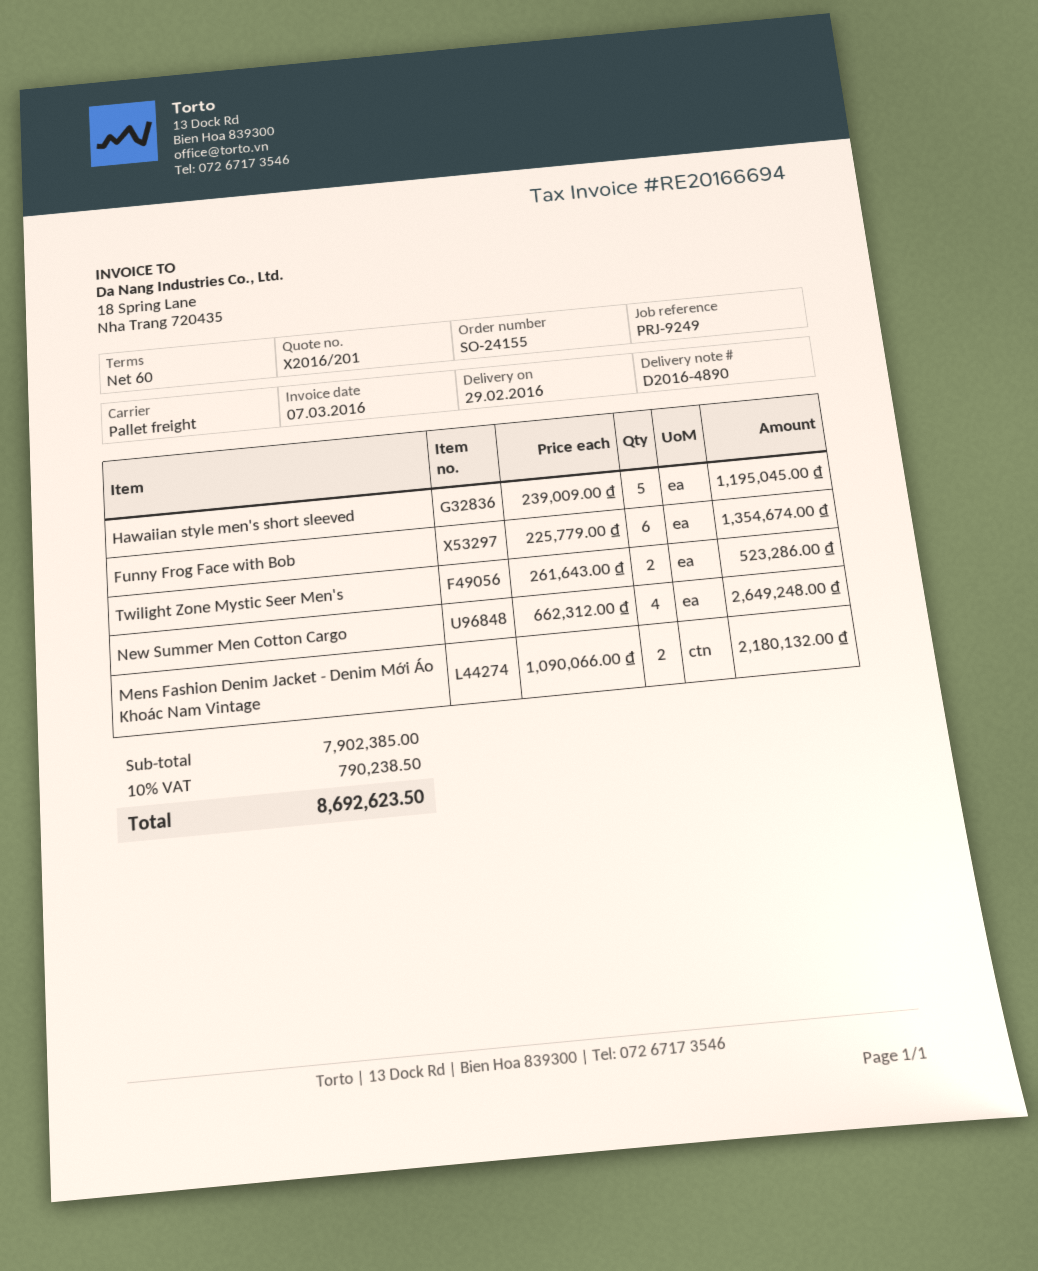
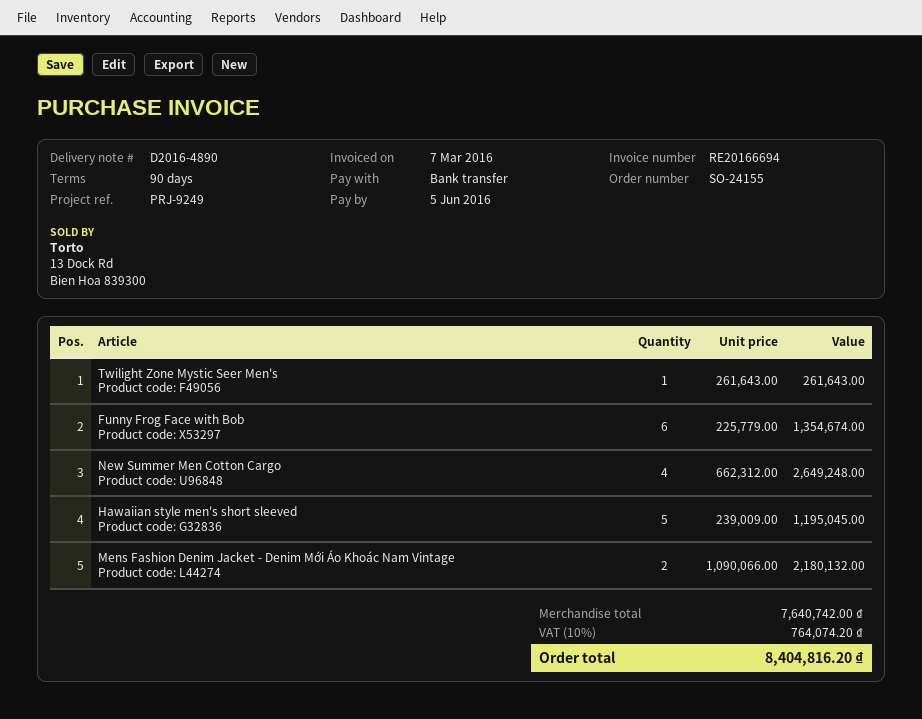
payment terms: 60 days -> 90 days
Twilight Zone Mystic Seer Men's: 2 x 261643.00 = 523286.00 -> 1 x 261643.00 = 261643.00
subtotal: 7902385.00 -> 7640742.00
tax: 10% = 790238.50 -> 10% = 764074.20
total: 8692623.50 -> 8404816.20

